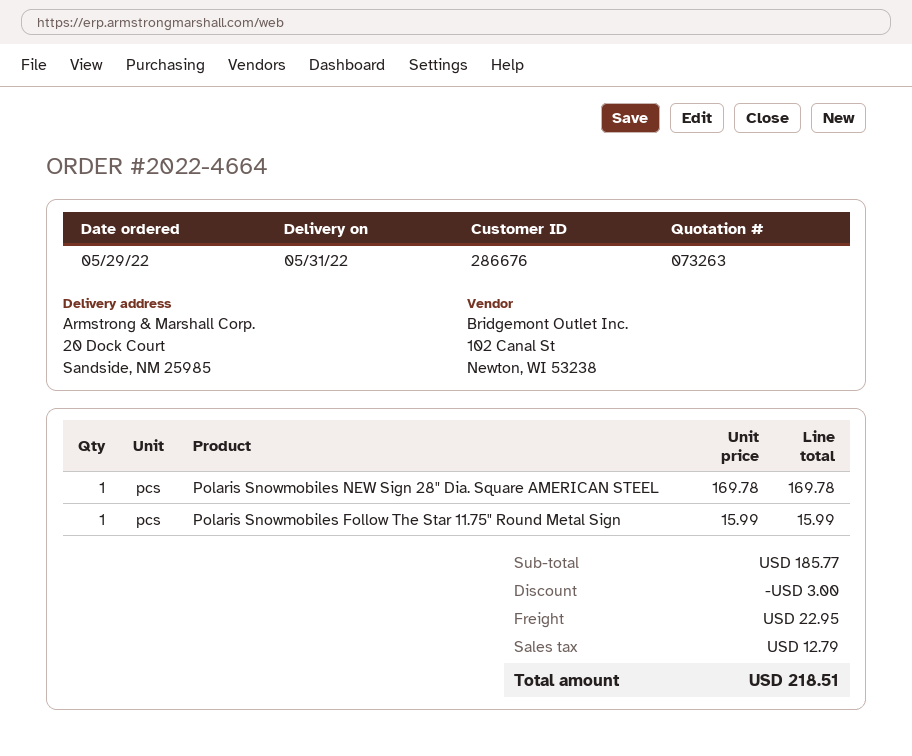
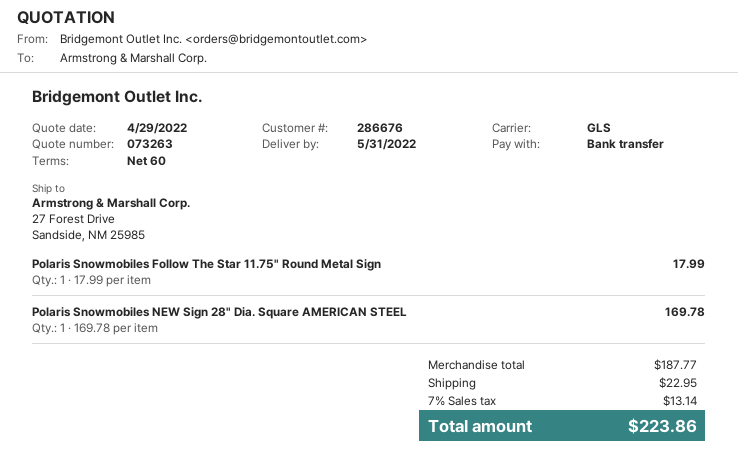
ship to: 20 Dock Court, Sandside, NM 25985 -> 27 Forest Drive, Sandside, NM 25985
Polaris Snowmobiles Follow The Star 11.75" Round Metal Sign: 1 x 15.99 = 15.99 -> 1 x 17.99 = 17.99
subtotal: 185.77 -> 187.77
discount: 3.00 -> none
tax: 12.79 -> 13.14
total: 218.51 -> 223.86

